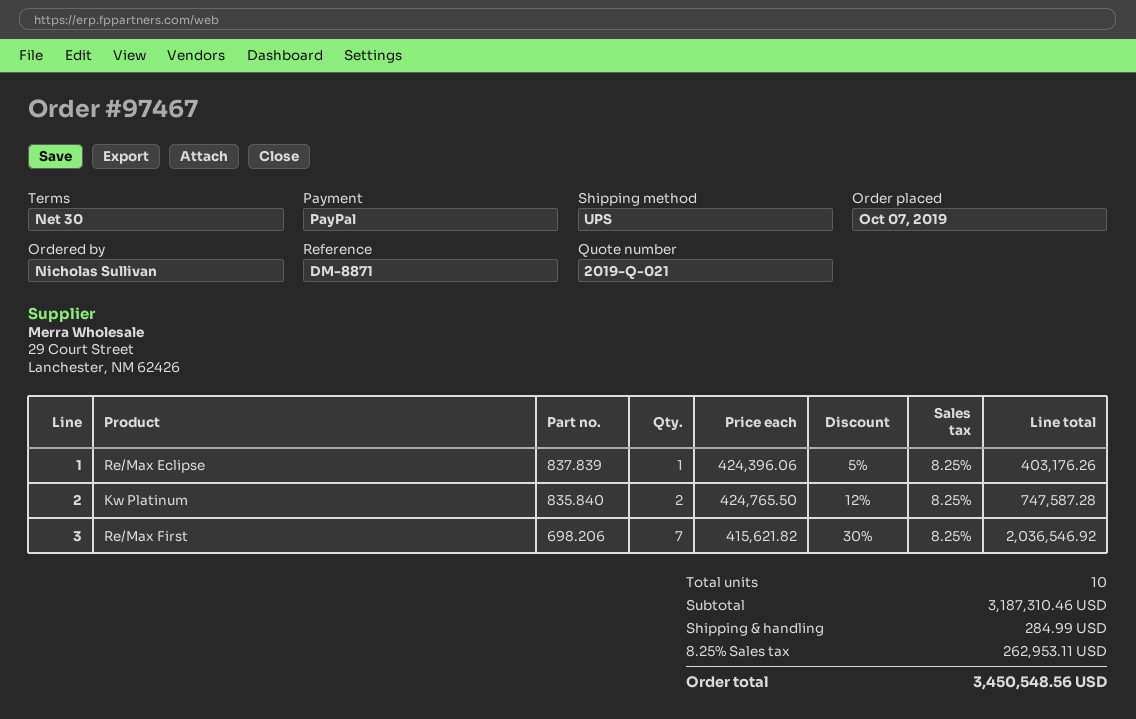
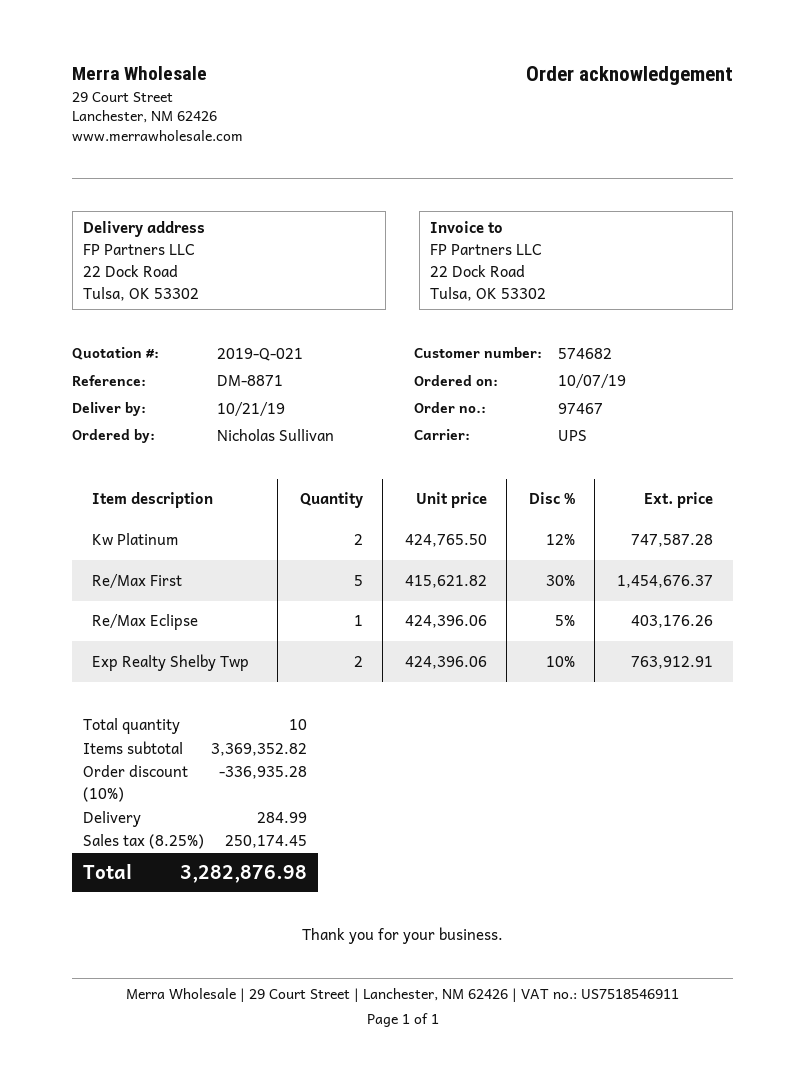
Re/Max First: 7 x 415621.82 - 30% = 2036546.92 -> 5 x 415621.82 - 30% = 1454676.37
Exp Realty Shelby Twp: none -> 2 x 424396.06 - 10% = 763912.91
subtotal: 3187310.46 -> 3369352.82
discount: none -> 10% = 336935.28
tax: 8.25% = 262953.11 -> 8.25% = 250174.45
total: 3450548.56 -> 3282876.98

